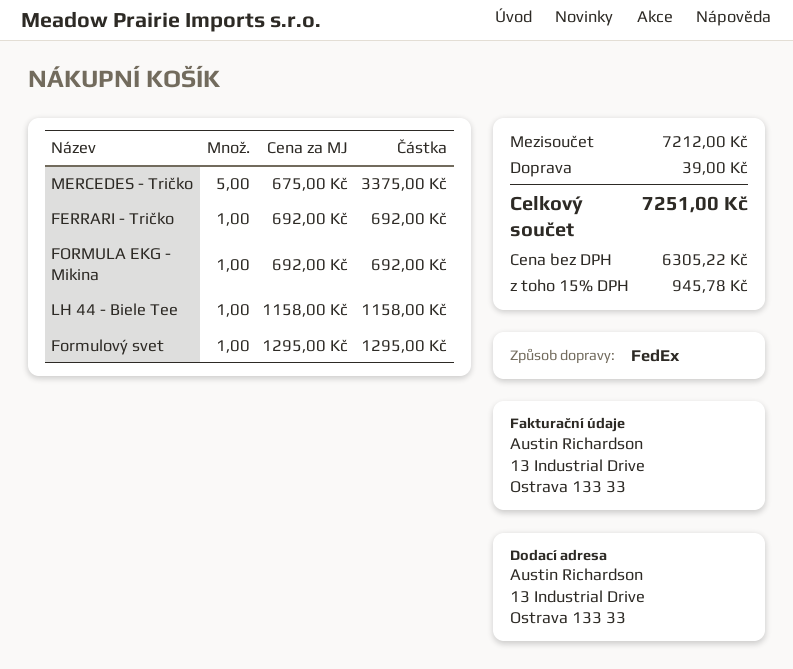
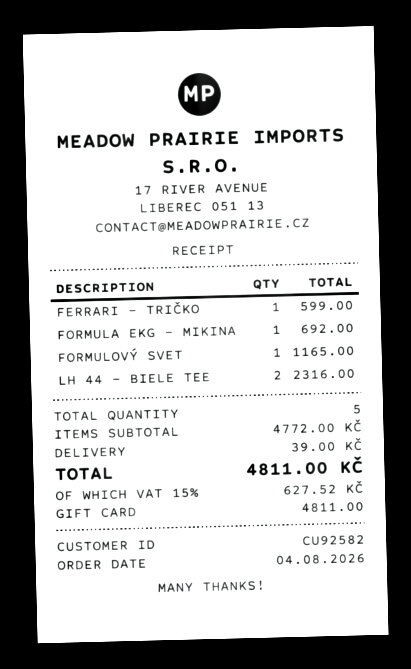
MERCEDES - Tričko: 5 for 3375.00 -> none
FERRARI - Tričko: 1 for 692.00 -> 1 for 599.00
LH 44 - Biele Tee: 1 for 1158.00 -> 2 for 2316.00
Formulový svet: 1 for 1295.00 -> 1 for 1165.00
subtotal: 7212.00 -> 4772.00
tax: 15% = 945.78 -> 15% = 627.52
total: 7251.00 -> 4811.00

